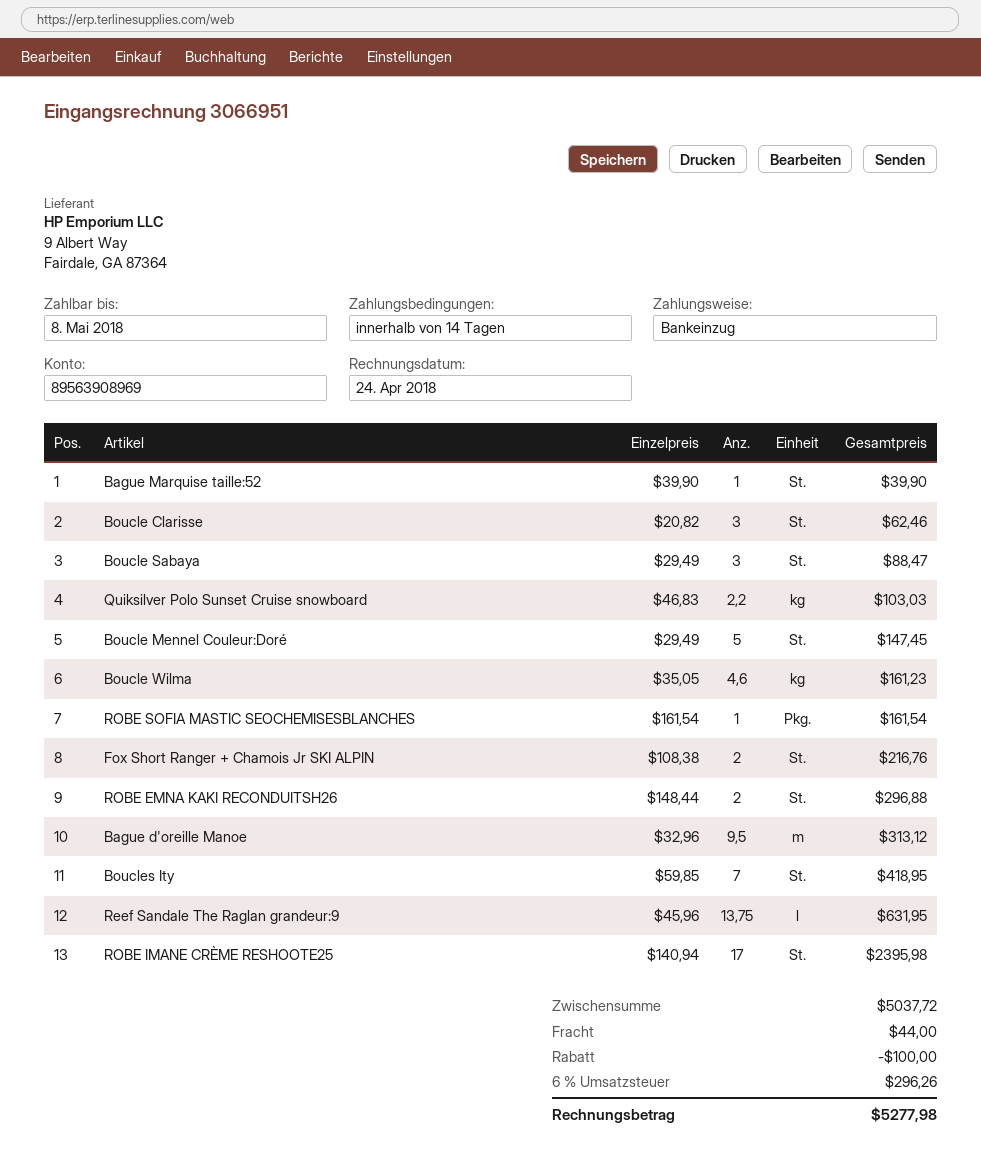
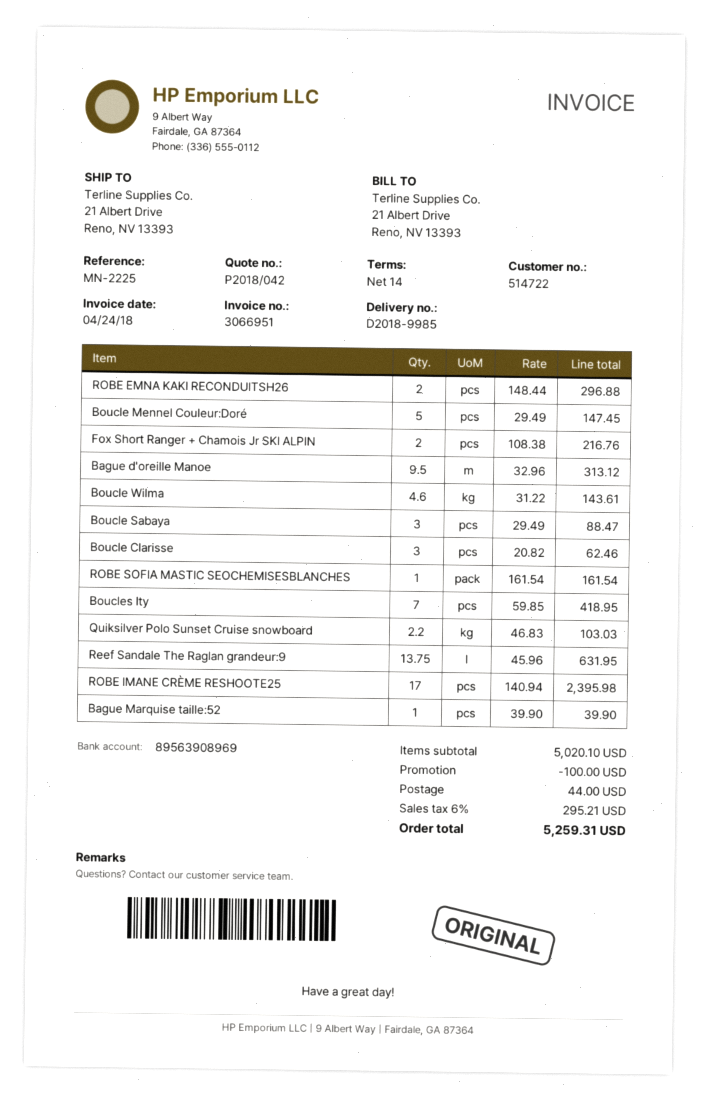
Boucle Wilma: 4.6 x 35.05 = 161.23 -> 4.6 x 31.22 = 143.61
subtotal: 5037.72 -> 5020.10
tax: 6% = 296.26 -> 6% = 295.21
total: 5277.98 -> 5259.31

